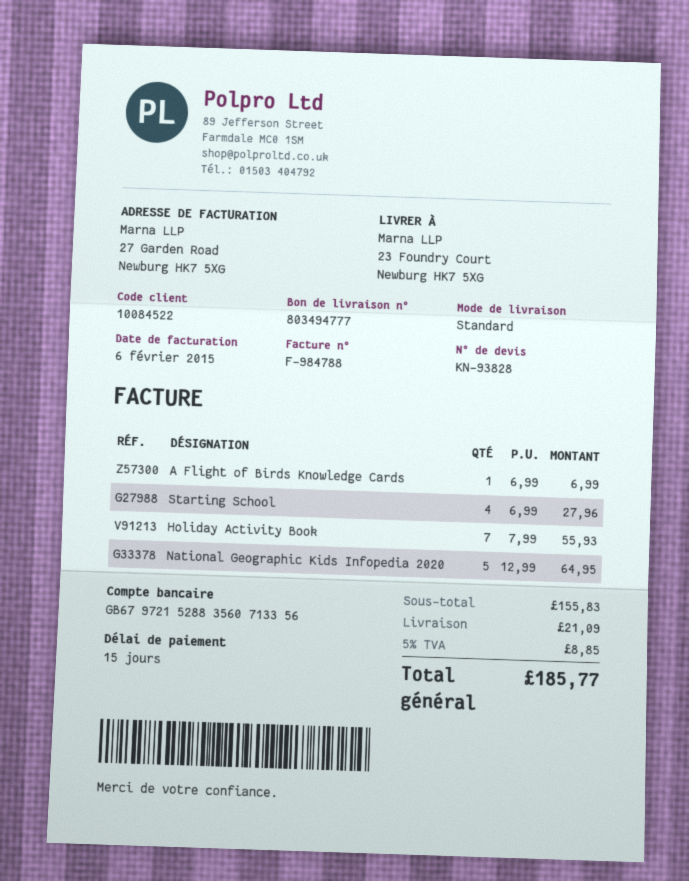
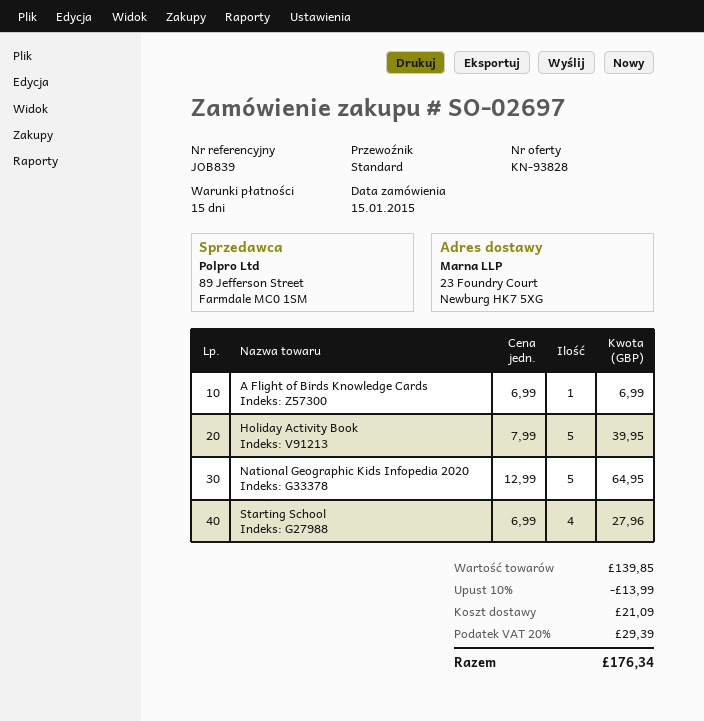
Holiday Activity Book: 7 x 7.99 = 55.93 -> 5 x 7.99 = 39.95
subtotal: 155.83 -> 139.85
discount: none -> 10% = 13.99
tax: 5% = 8.85 -> 20% = 29.39
total: 185.77 -> 176.34

